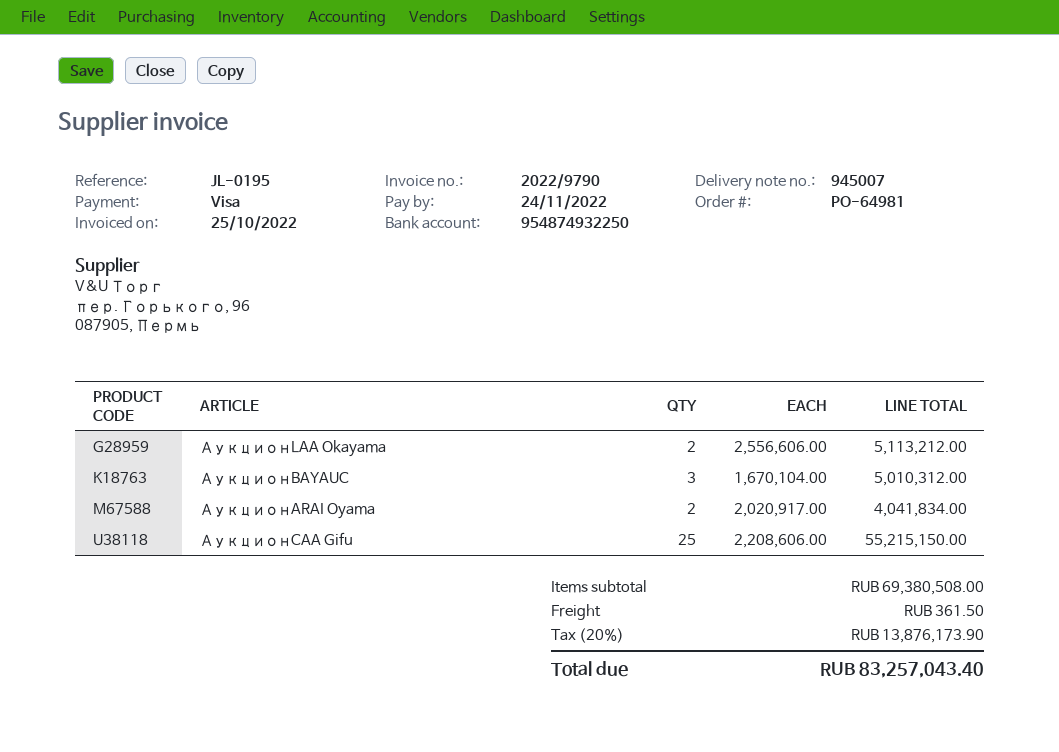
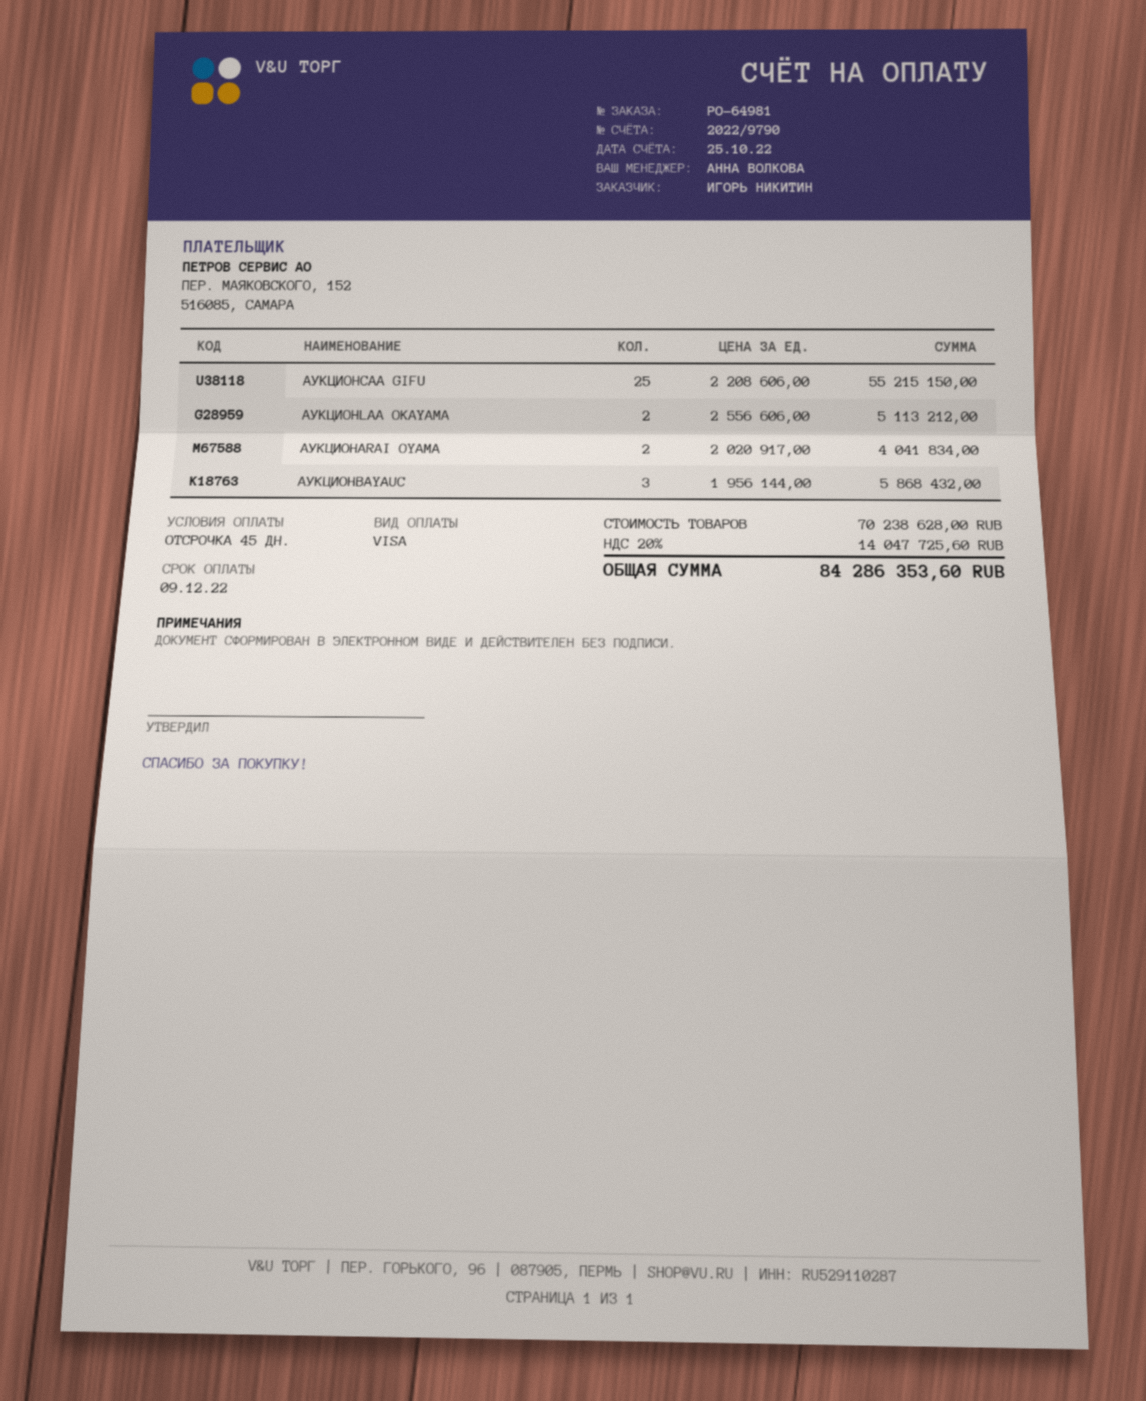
due date: 2022-11-24 -> 2022-12-09
АукционBAYAUC: 3 x 1670104.00 = 5010312.00 -> 3 x 1956144.00 = 5868432.00
subtotal: 69380508.00 -> 70238628.00
shipping: 361.50 -> none
tax: 20% = 13876173.90 -> 20% = 14047725.60
total: 83257043.40 -> 84286353.60

